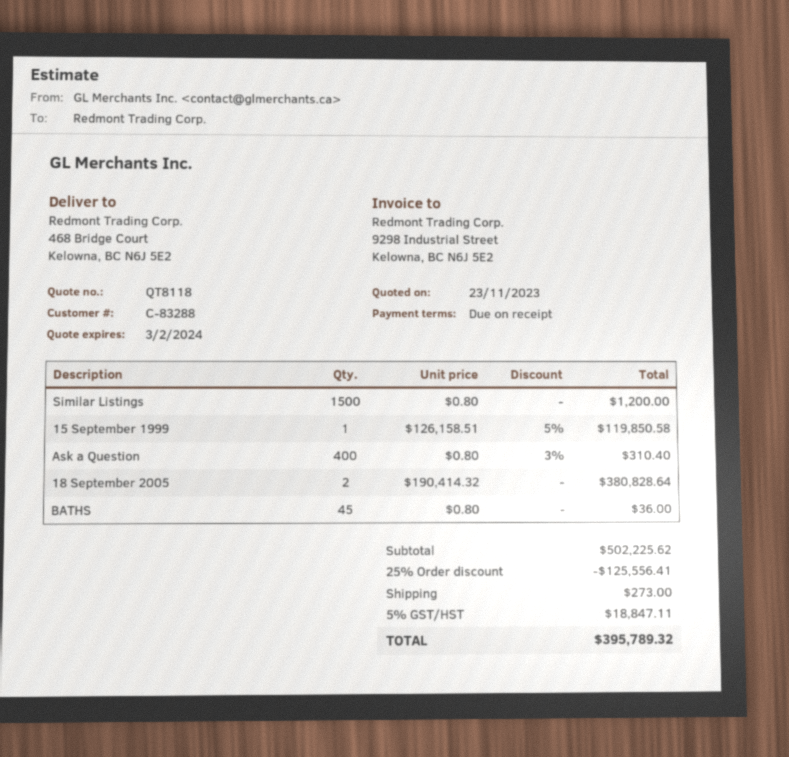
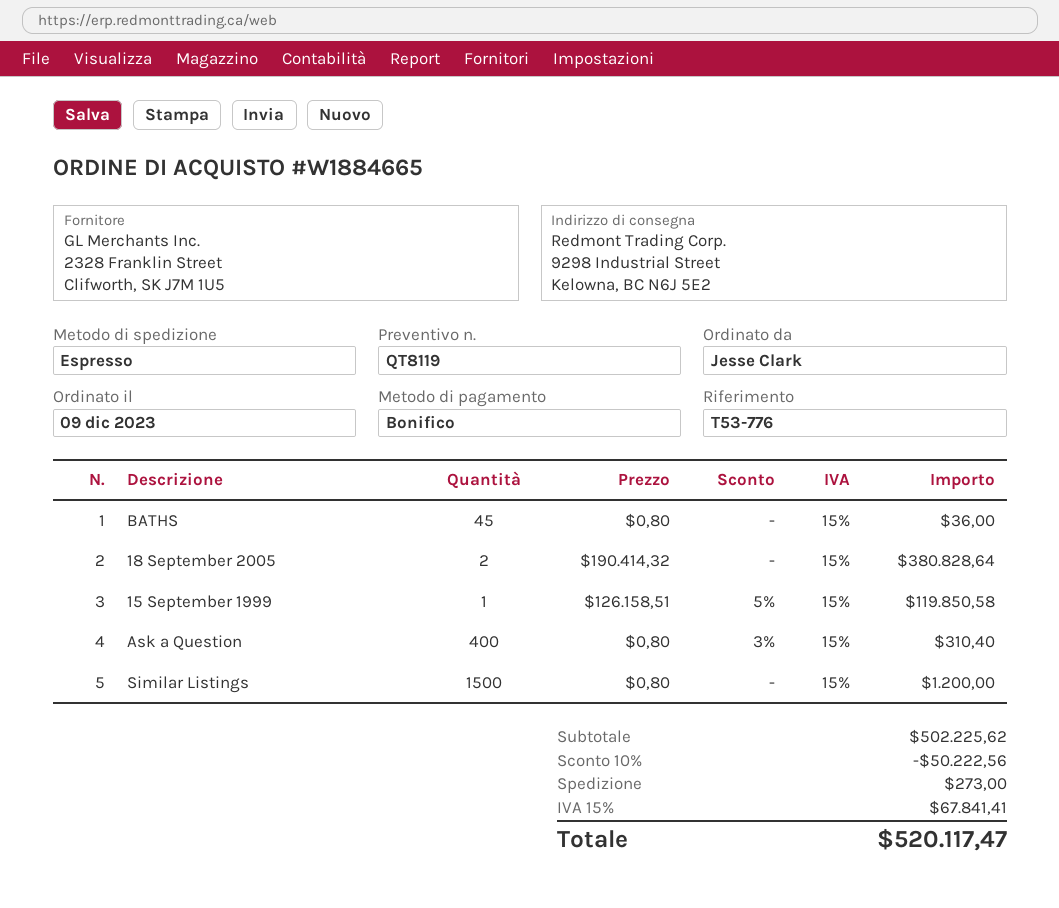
quote number: QT8118 -> QT8119
ship to: 468 Bridge Court, Kelowna, BC N6J 5E2 -> 9298 Industrial Street, Kelowna, BC N6J 5E2
discount: 25% = 125556.41 -> 10% = 50222.56
tax: 5% = 18847.11 -> 15% = 67841.41
total: 395789.32 -> 520117.47

